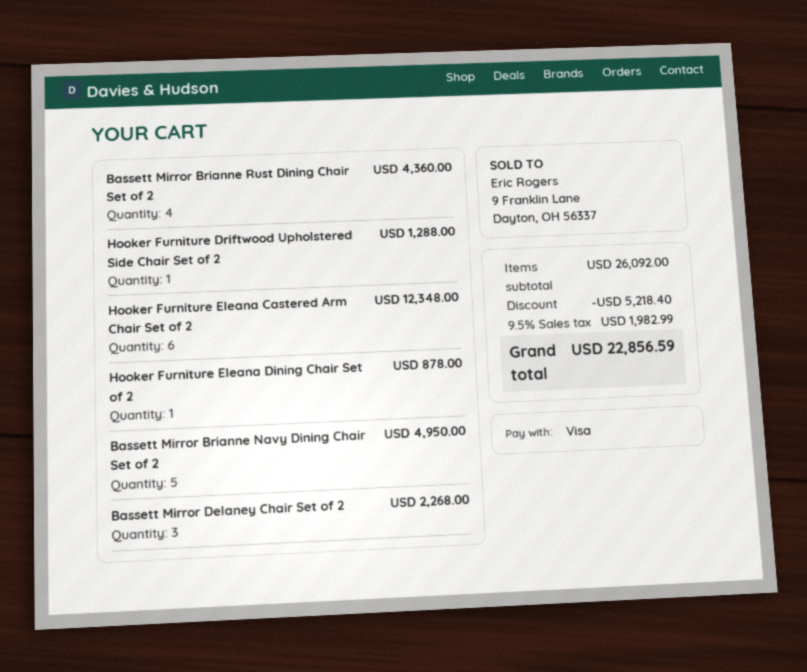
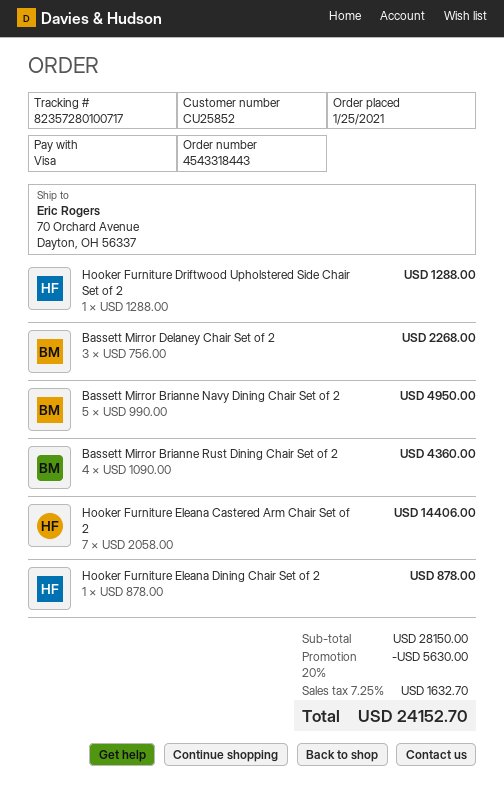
Hooker Furniture Eleana Castered Arm Chair Set of 2: 6 for 12348.00 -> 7 for 14406.00
subtotal: 26092.00 -> 28150.00
discount: 5218.40 -> 5630.00
tax: 9.5% = 1982.99 -> 7.25% = 1632.70
total: 22856.59 -> 24152.70

